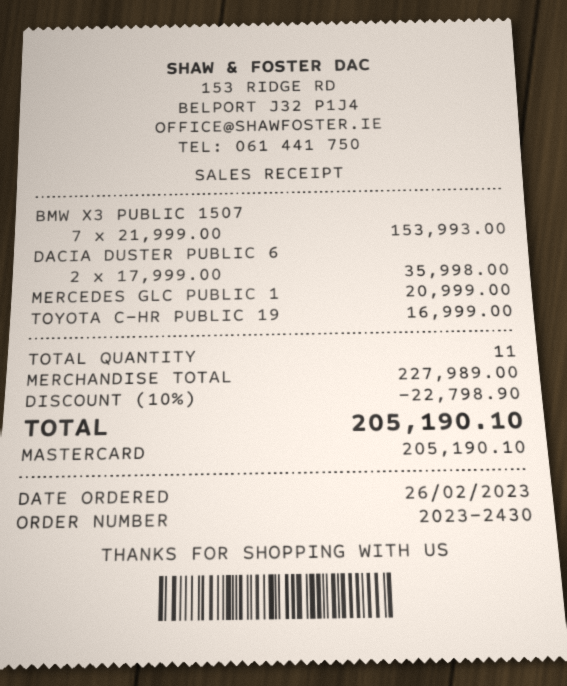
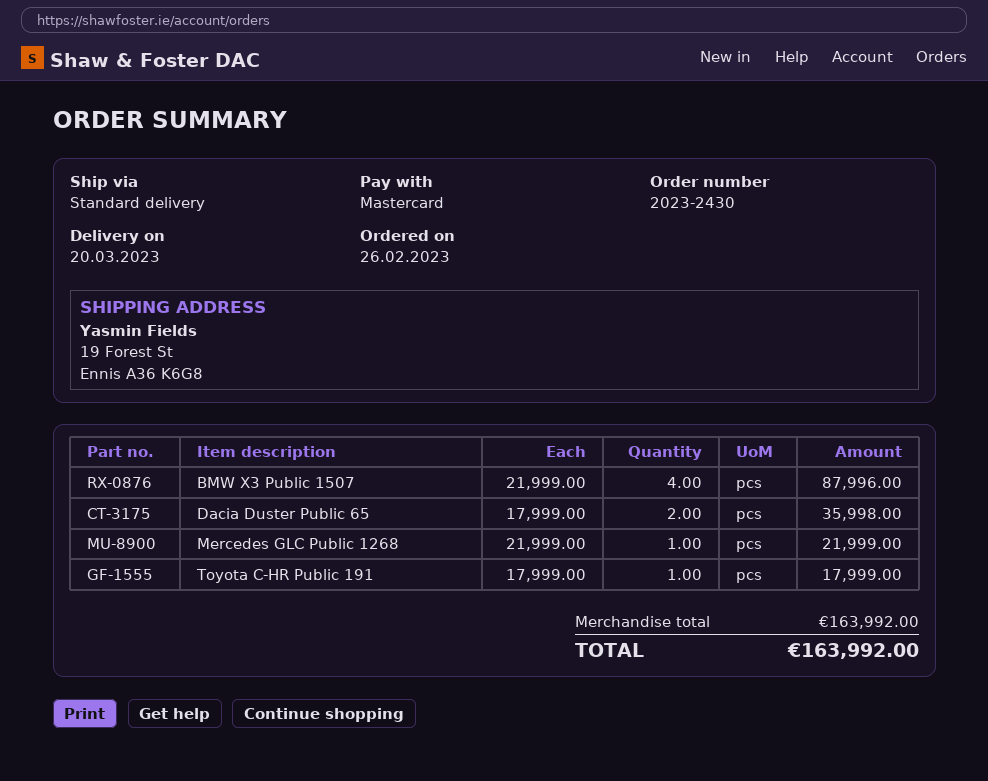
BMW X3 PUBLIC 1507: 7 x 21999.00 = 153993.00 -> 4 x 21999.00 = 87996.00
MERCEDES GLC PUBLIC 1: 1 x 20999.00 = 20999.00 -> 1 x 21999.00 = 21999.00
TOYOTA C-HR PUBLIC 19: 1 x 16999.00 = 16999.00 -> 1 x 17999.00 = 17999.00
subtotal: 227989.00 -> 163992.00
discount: 10% = 22798.90 -> none
total: 205190.10 -> 163992.00

